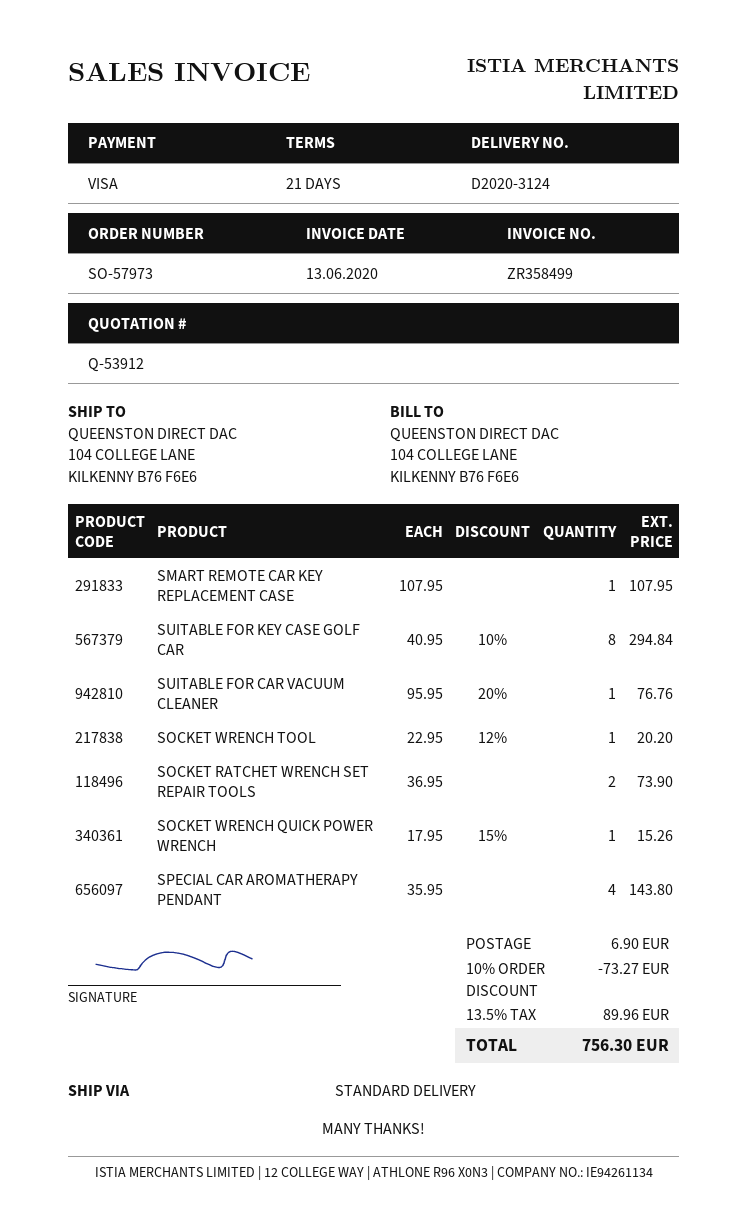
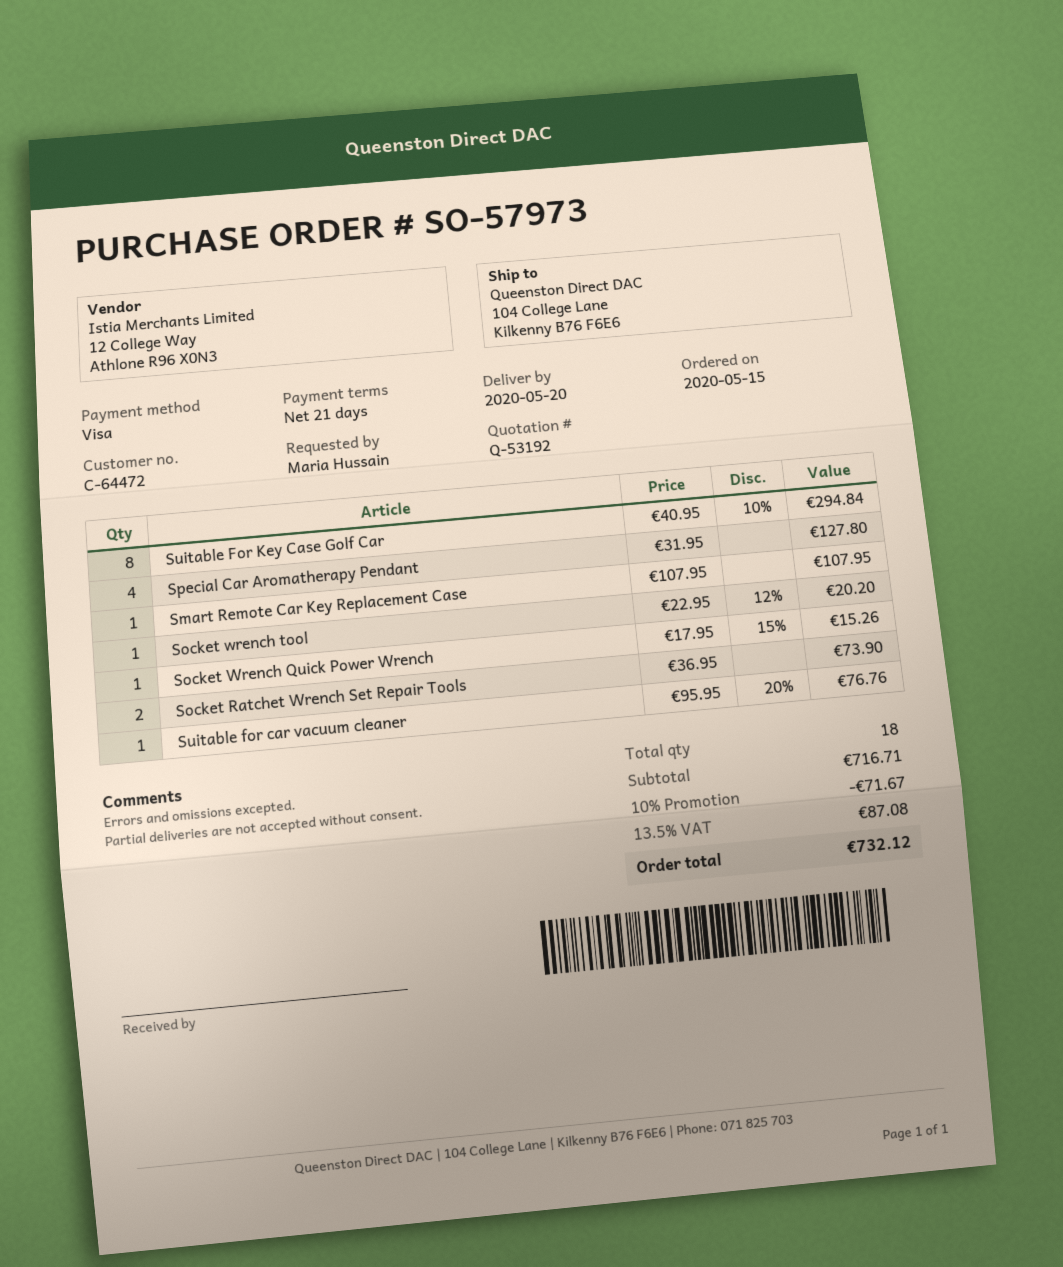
quote number: Q-53912 -> Q-53192
SPECIAL CAR AROMATHERAPY PENDANT: 4 x 35.95 = 143.80 -> 4 x 31.95 = 127.80
discount: 10% = 73.27 -> 10% = 71.67
shipping: 6.90 -> none
tax: 13.5% = 89.96 -> 13.5% = 87.08
total: 756.30 -> 732.12

